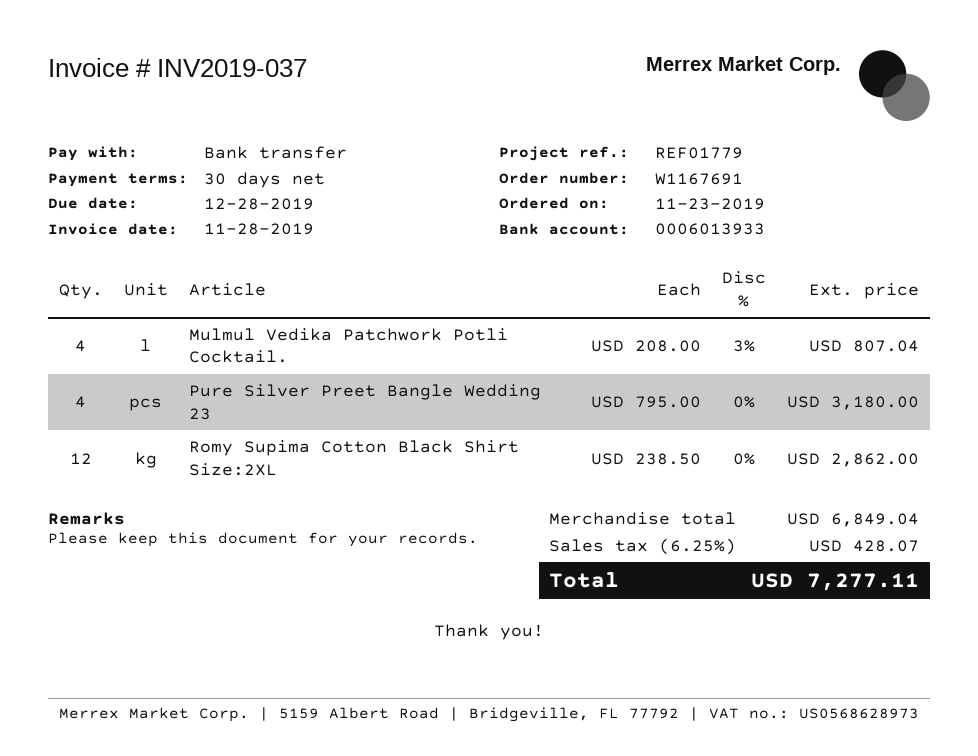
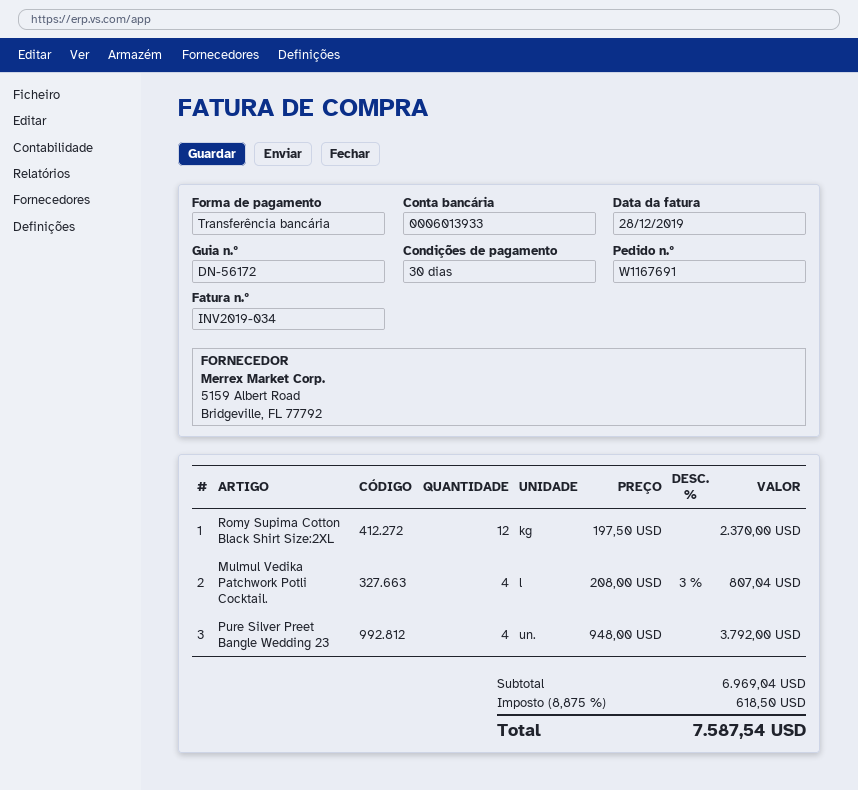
invoice number: INV2019-037 -> INV2019-034
invoice date: 2019-11-28 -> 2019-12-28
Pure Silver Preet Bangle Wedding 23: 4 x 795.00 = 3180.00 -> 4 x 948.00 = 3792.00
Romy Supima Cotton Black Shirt Size:2XL: 12 x 238.50 = 2862.00 -> 12 x 197.50 = 2370.00
subtotal: 6849.04 -> 6969.04
tax: 6.25% = 428.07 -> 8.875% = 618.50
total: 7277.11 -> 7587.54

